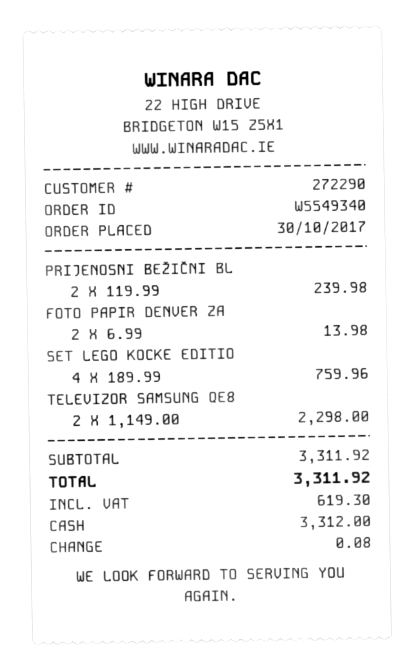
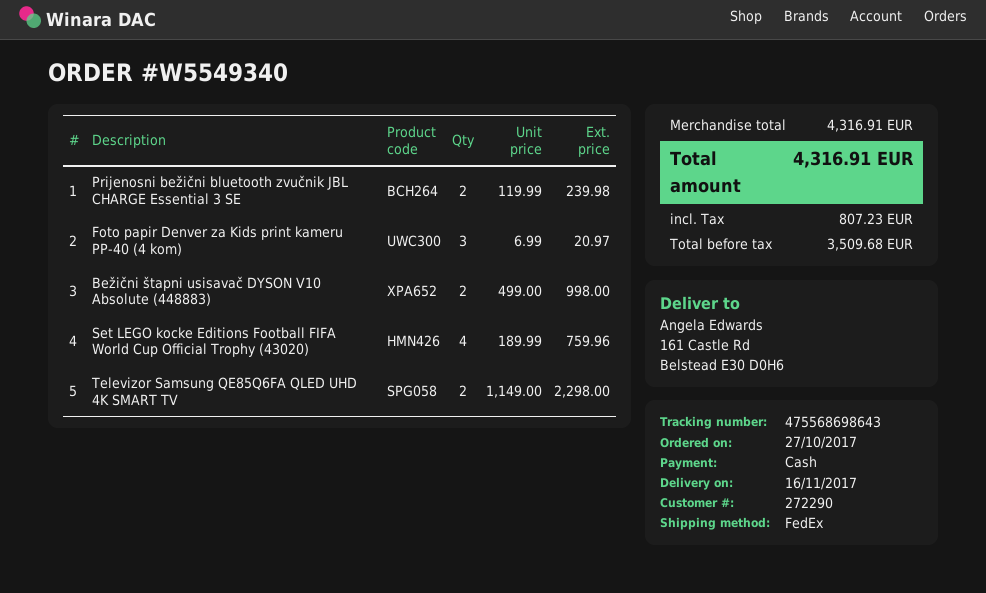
order date: 2017-10-30 -> 2017-10-27
FOTO PAPIR DENVER ZA: 2 x 6.99 = 13.98 -> 3 x 6.99 = 20.97
Bežični štapni usisavač DYSON V10 Absolute (448883): none -> 2 x 499.00 = 998.00
subtotal: 3311.92 -> 4316.91
tax: 619.30 -> 807.23
total: 3311.92 -> 4316.91

